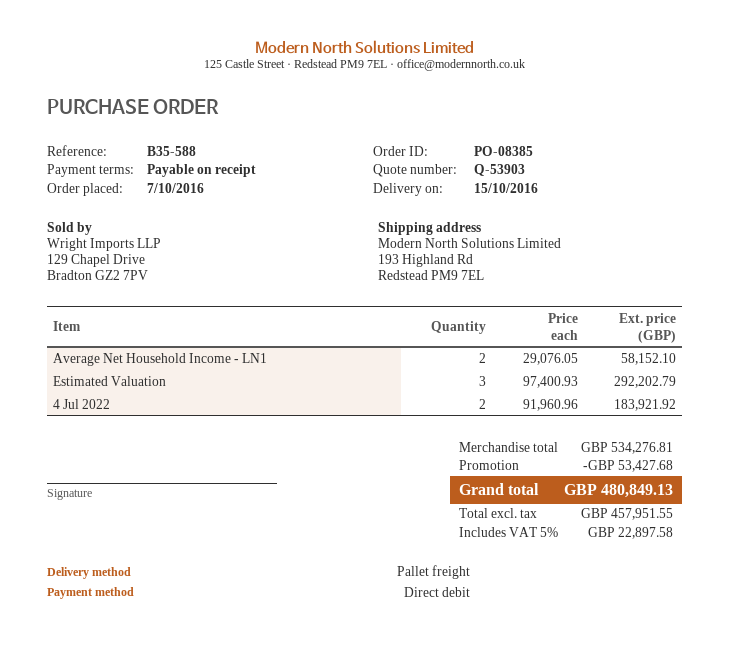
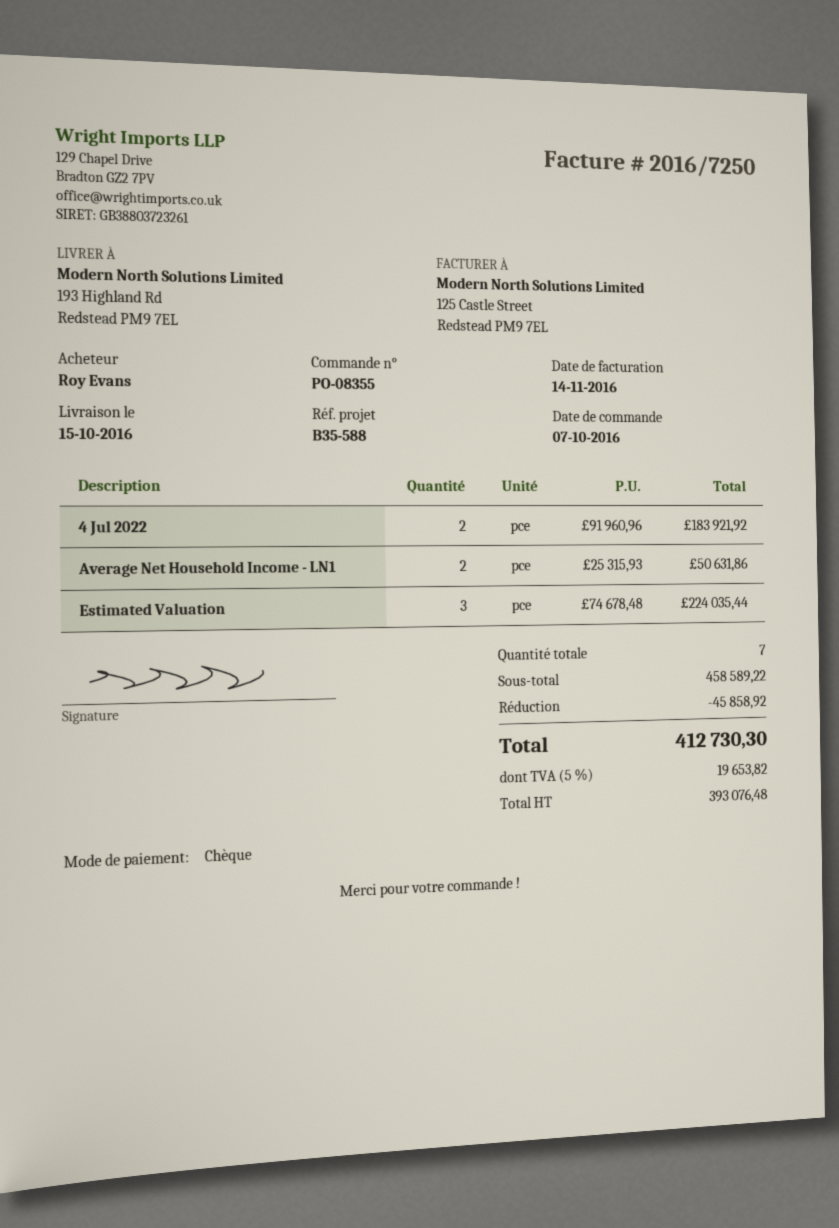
order number: PO-08385 -> PO-08355
payment method: direct debit -> cheque
Average Net Household Income - LN1: 2 x 29076.05 = 58152.10 -> 2 x 25315.93 = 50631.86
Estimated Valuation: 3 x 97400.93 = 292202.79 -> 3 x 74678.48 = 224035.44
subtotal: 534276.81 -> 458589.22
discount: 53427.68 -> 45858.92
net: 457951.55 -> 393076.48
tax: 5% = 22897.58 -> 5% = 19653.82
total: 480849.13 -> 412730.30

